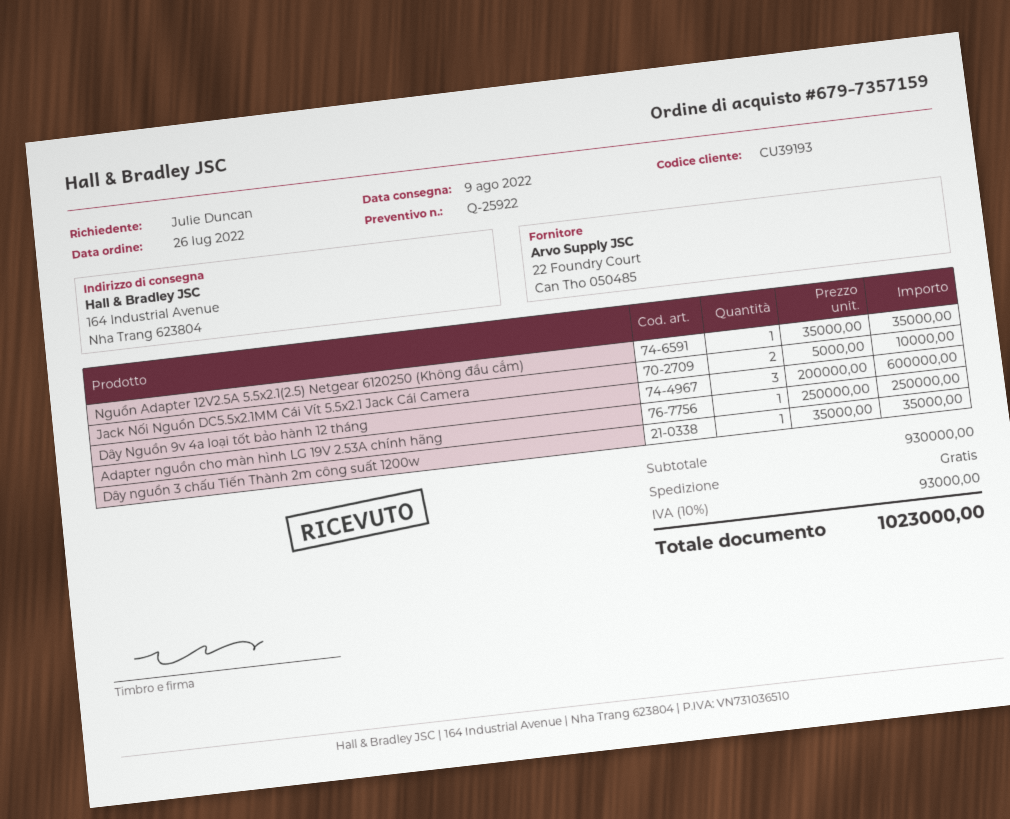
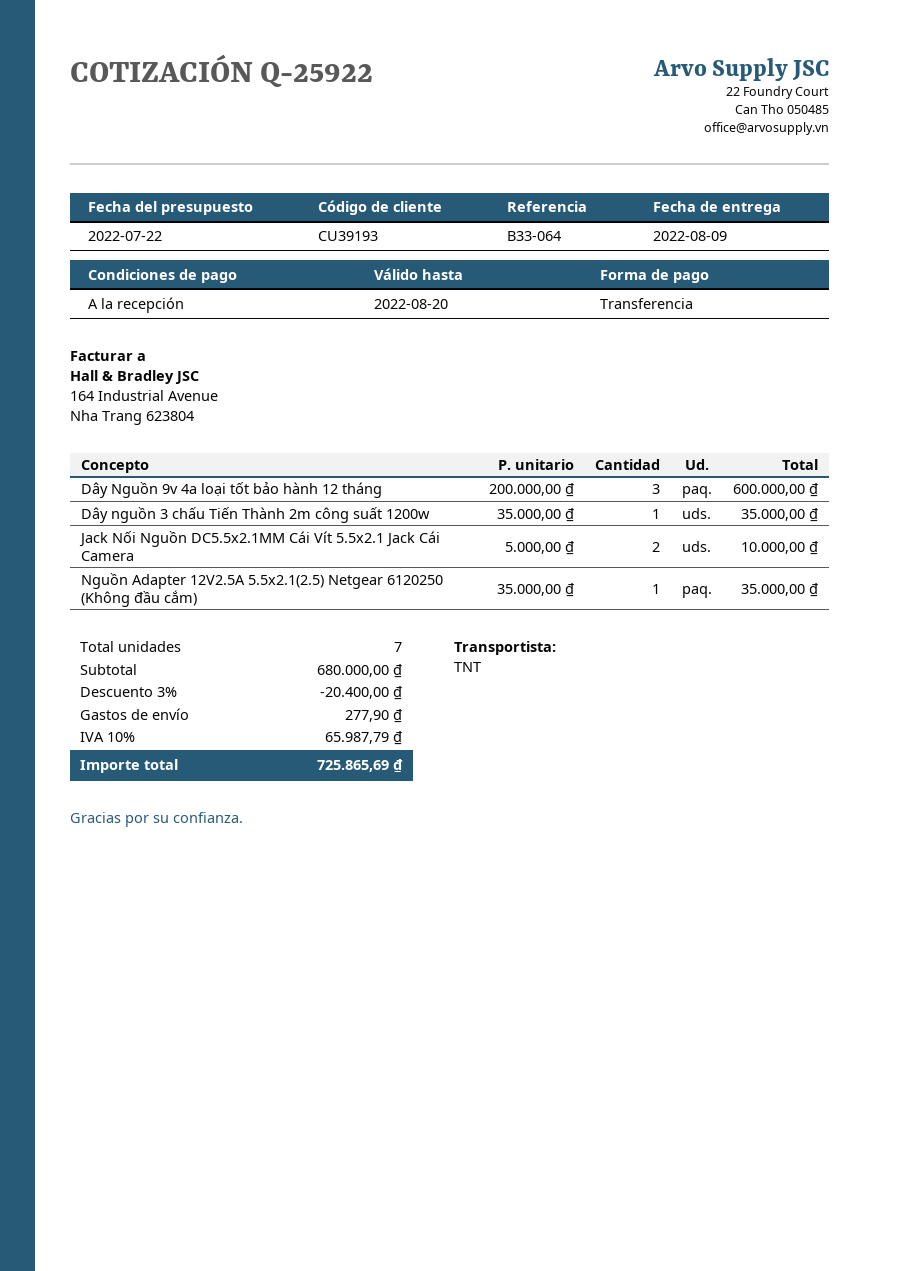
Adapter nguồn cho màn hình LG 19V 2.53A chính hãng: 1 x 250000.00 = 250000.00 -> none
subtotal: 930000.00 -> 680000.00
discount: none -> 3% = 20400.00
shipping: 0.00 -> 277.90
tax: 10% = 93000.00 -> 10% = 65987.79
total: 1023000.00 -> 725865.69

